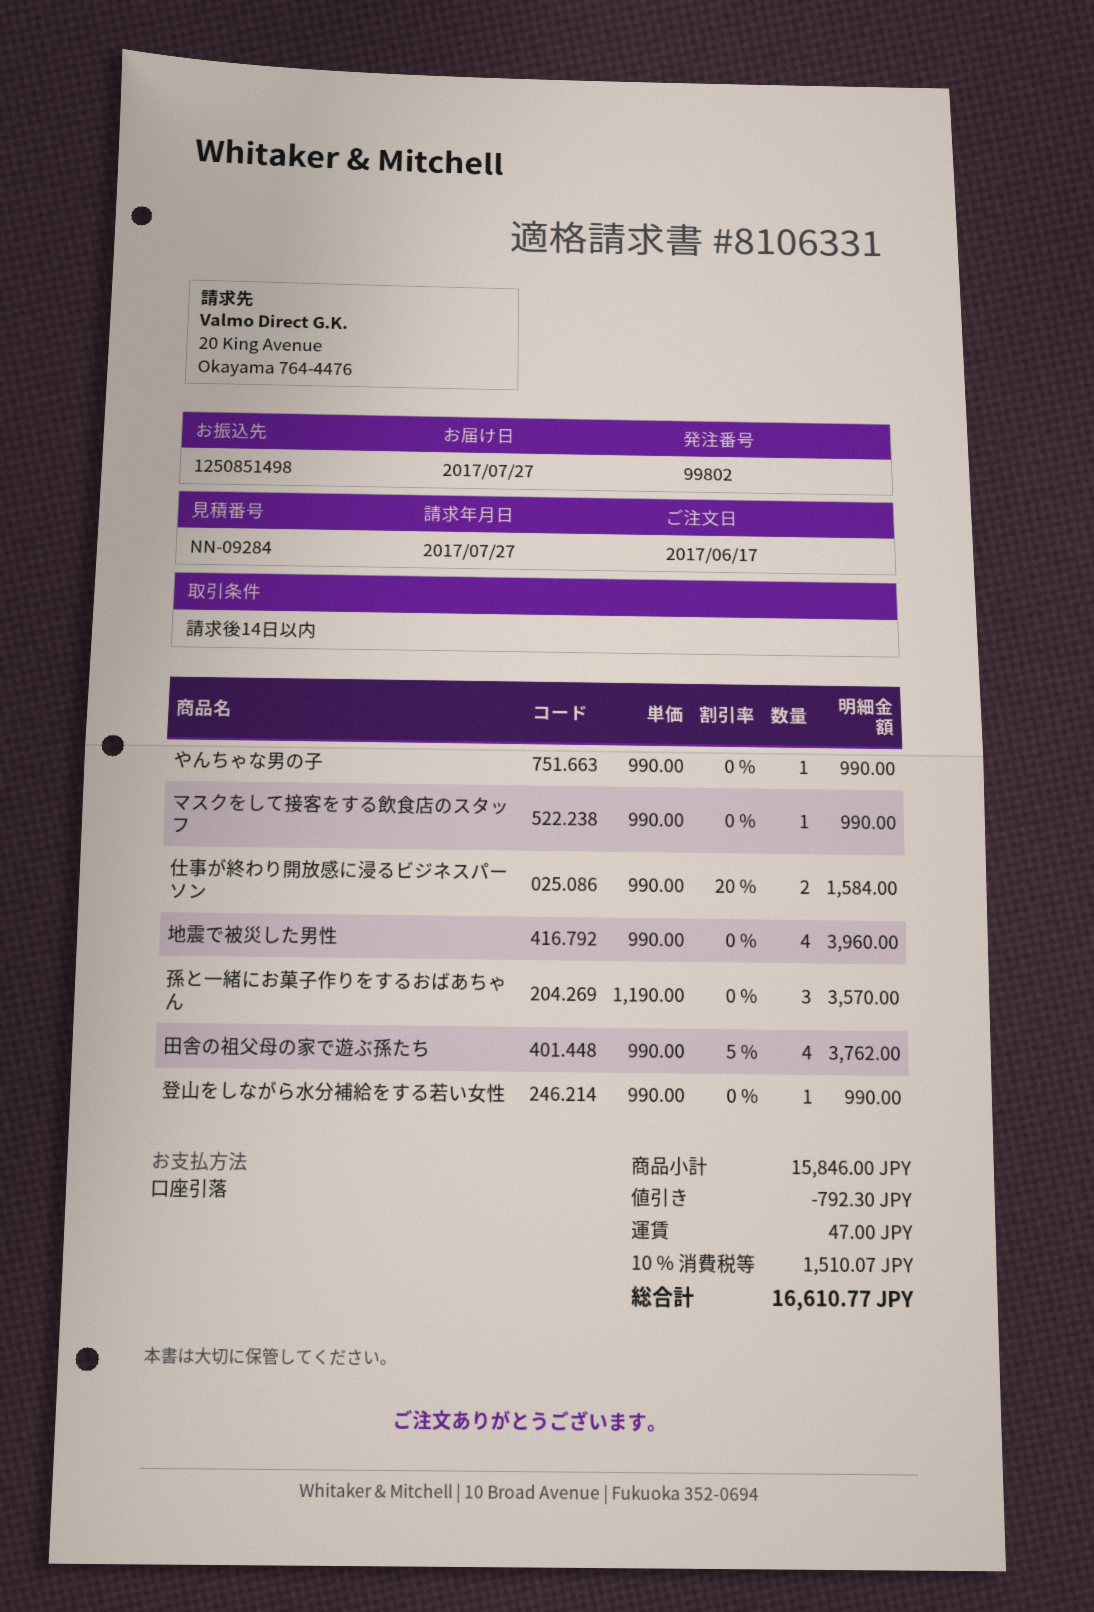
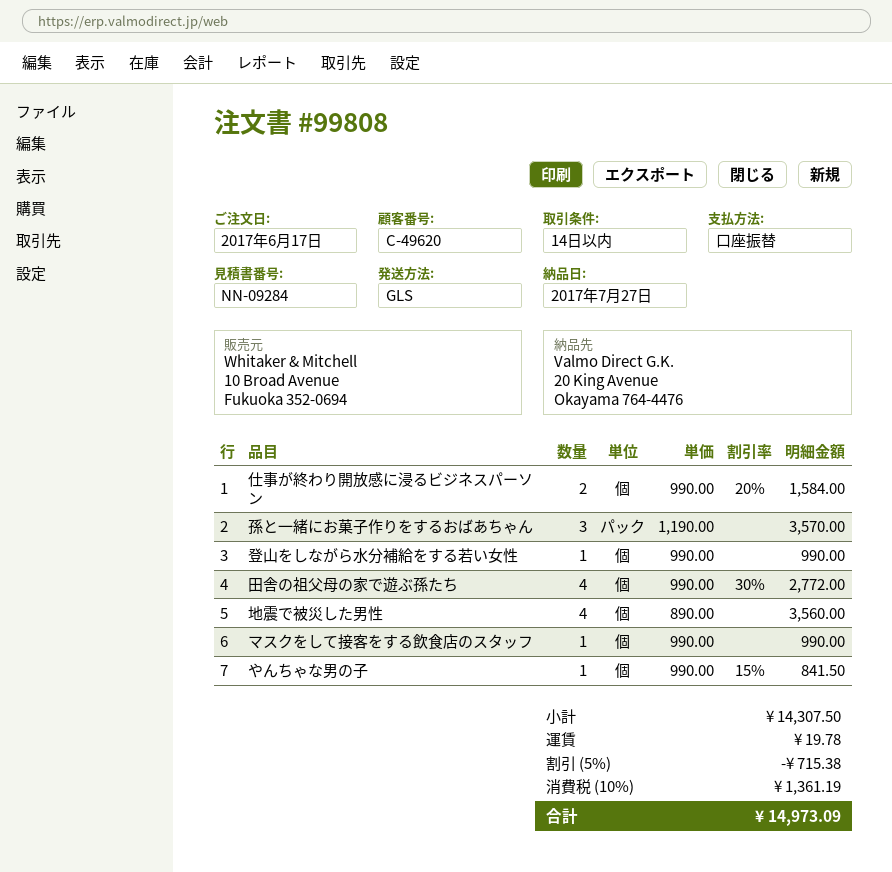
order number: 99802 -> 99808
やんちゃな男の子: 1 x 990.00 = 990.00 -> 1 x 990.00 - 15% = 841.50
地震で被災した男性: 4 x 990.00 = 3960.00 -> 4 x 890.00 = 3560.00
田舎の祖父母の家で遊ぶ孫たち: 4 x 990.00 - 5% = 3762.00 -> 4 x 990.00 - 30% = 2772.00
subtotal: 15846.00 -> 14307.50
discount: 792.30 -> 715.38
shipping: 47.00 -> 19.78
tax: 10% = 1510.07 -> 10% = 1361.19
total: 16610.77 -> 14973.09

